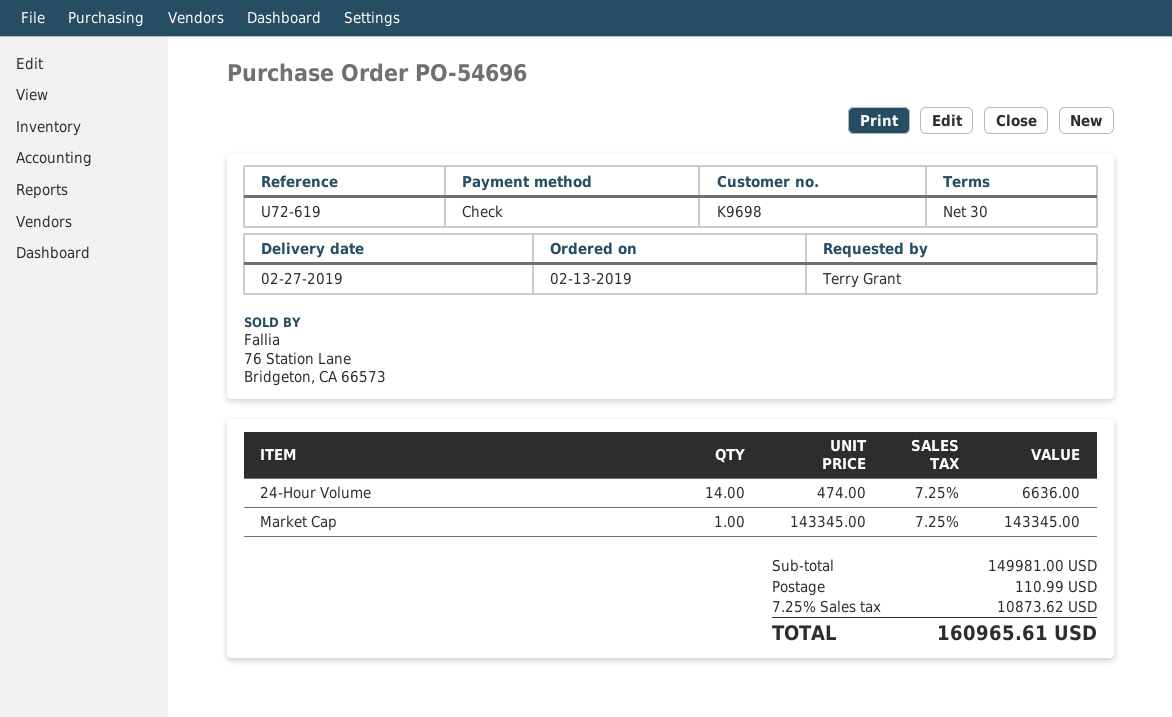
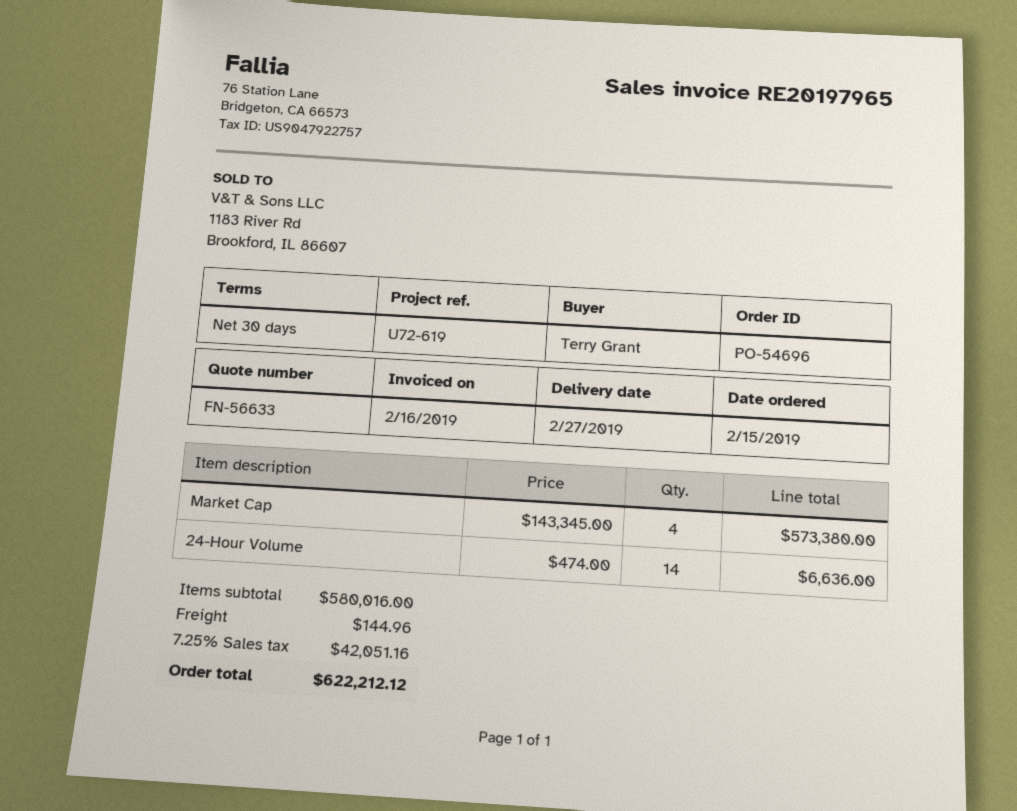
order date: 2019-02-13 -> 2019-02-15
Market Cap: 1 x 143345.00 = 143345.00 -> 4 x 143345.00 = 573380.00
subtotal: 149981.00 -> 580016.00
shipping: 110.99 -> 144.96
tax: 7.25% = 10873.62 -> 7.25% = 42051.16
total: 160965.61 -> 622212.12

